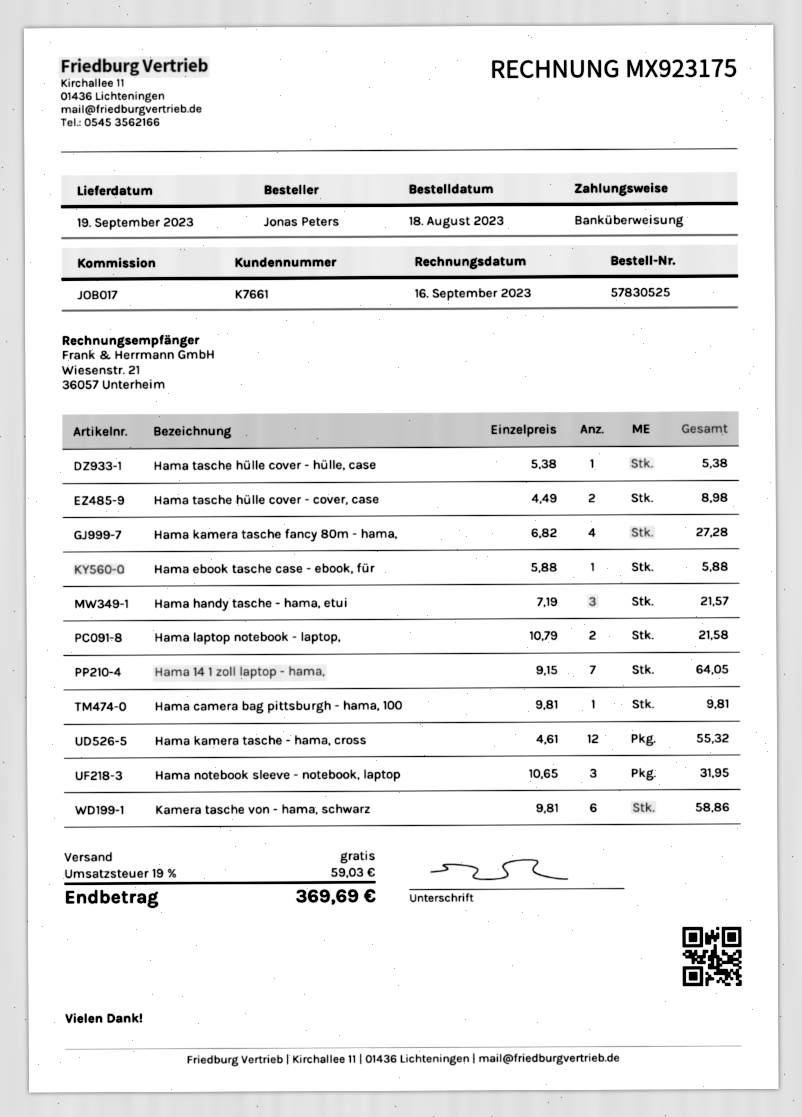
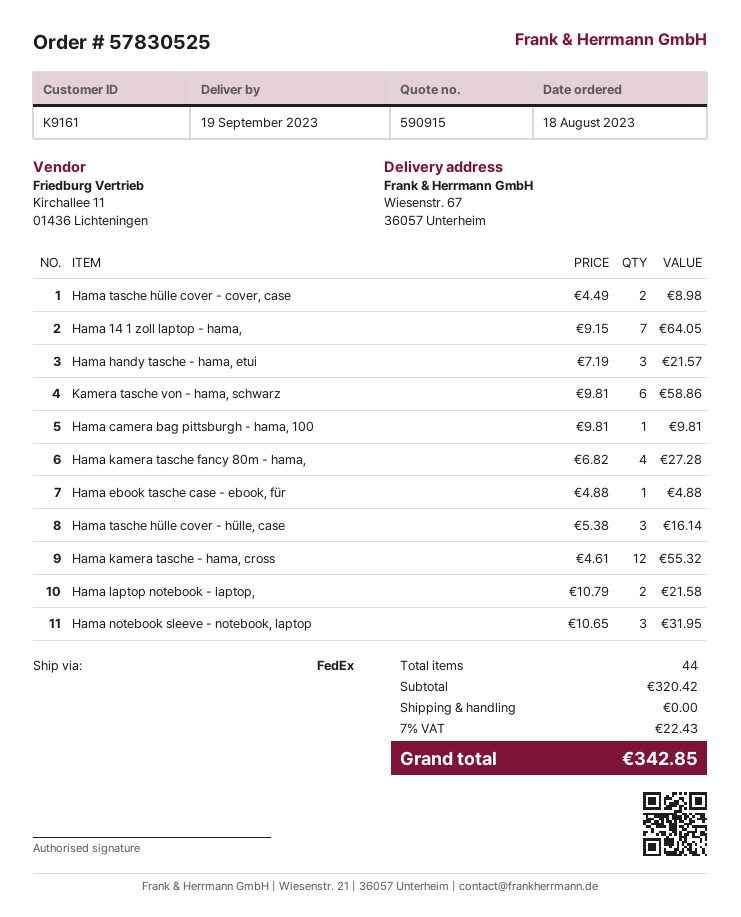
customer number: K7661 -> K9161
Hama tasche hülle cover - hülle, case: 1 x 5.38 = 5.38 -> 3 x 5.38 = 16.14
Hama ebook tasche case - ebook, für: 1 x 5.88 = 5.88 -> 1 x 4.88 = 4.88
tax: 19% = 59.03 -> 7% = 22.43
total: 369.69 -> 342.85

